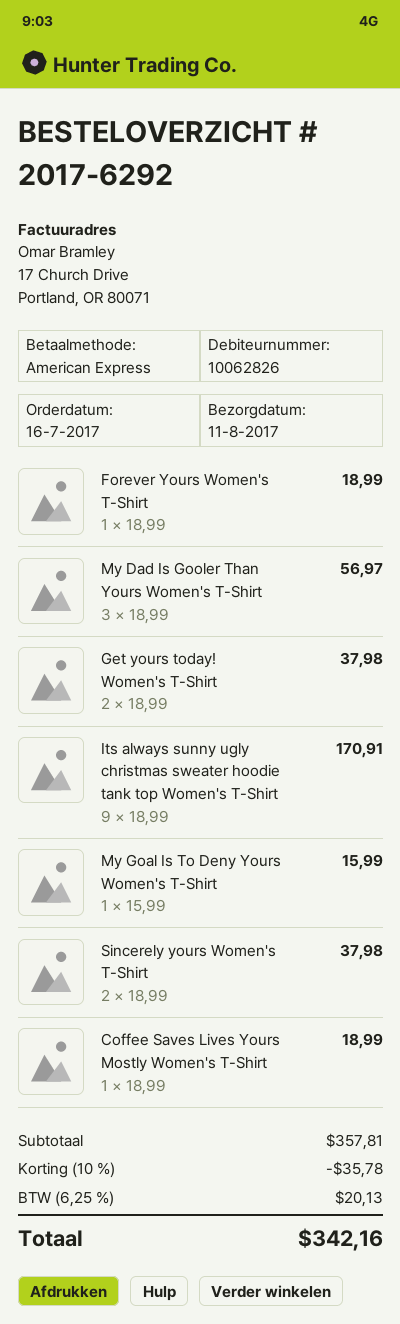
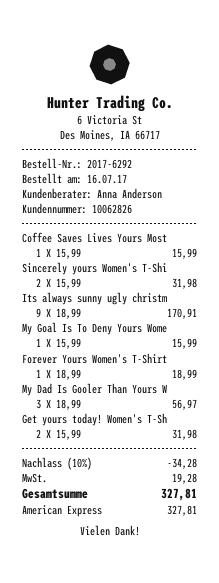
Get yours today! Women's T-Shirt: 2 x 18.99 = 37.98 -> 2 x 15.99 = 31.98
Sincerely yours Women's T-Shirt: 2 x 18.99 = 37.98 -> 2 x 15.99 = 31.98
Coffee Saves Lives Yours Mostly Women's T-Shirt: 1 x 18.99 = 18.99 -> 1 x 15.99 = 15.99
discount: 10% = 35.78 -> 10% = 34.28
tax: 20.13 -> 19.28
total: 342.16 -> 327.81

